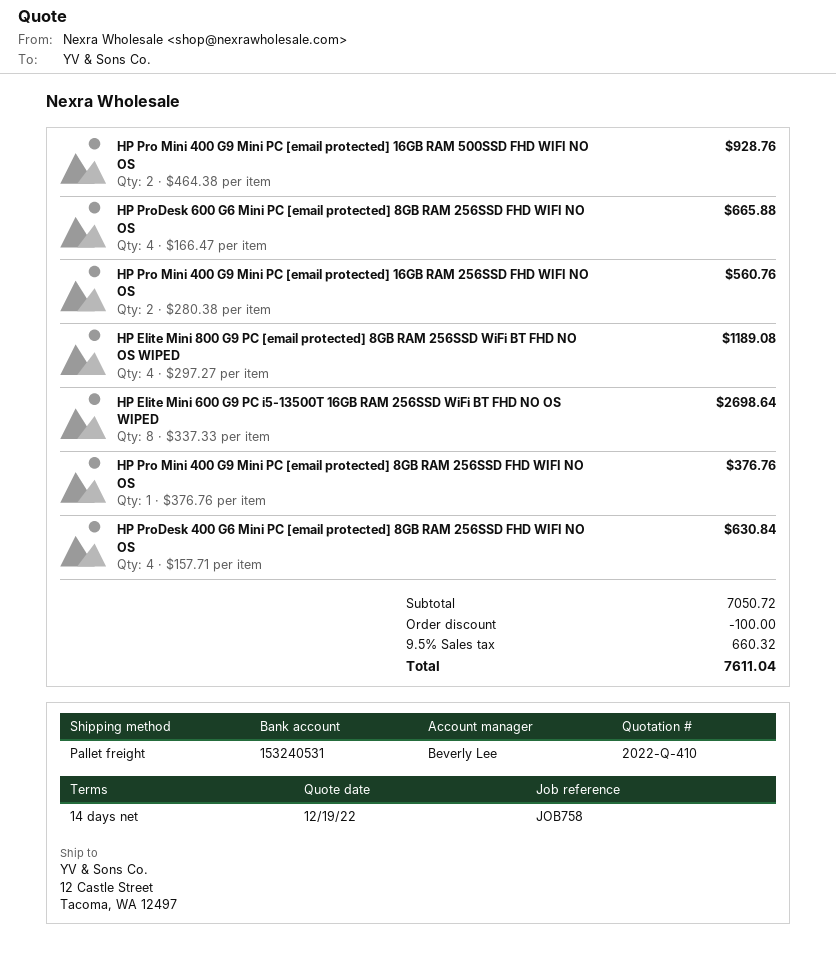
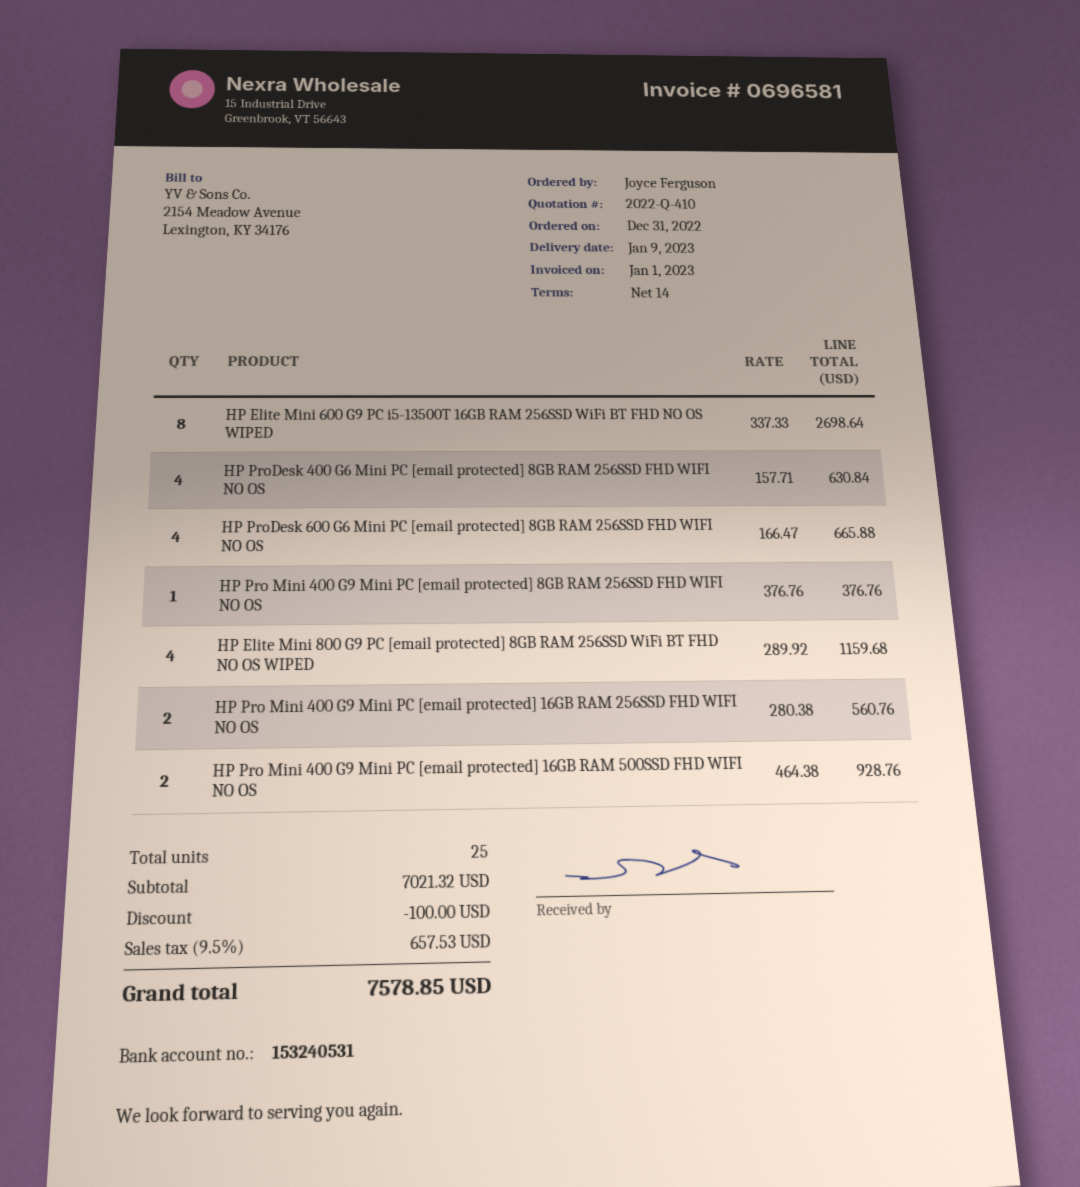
HP Elite Mini 800 G9 PC [email protected] 8GB RAM 256SSD WiFi BT FHD NO OS WIPED: 4 x 297.27 = 1189.08 -> 4 x 289.92 = 1159.68
subtotal: 7050.72 -> 7021.32
tax: 9.5% = 660.32 -> 9.5% = 657.53
total: 7611.04 -> 7578.85

